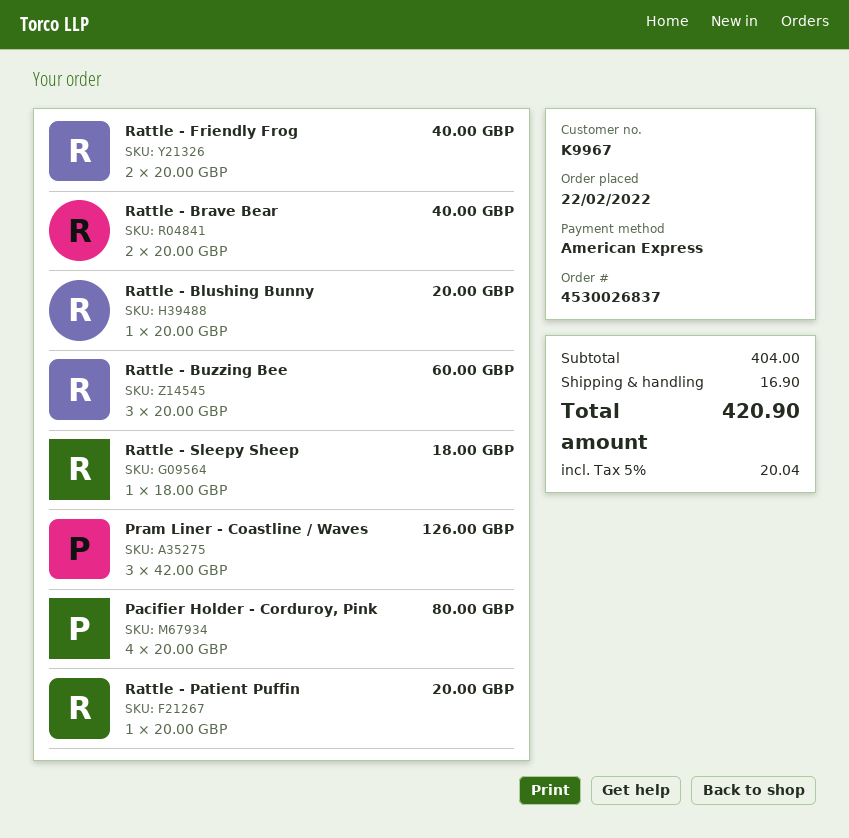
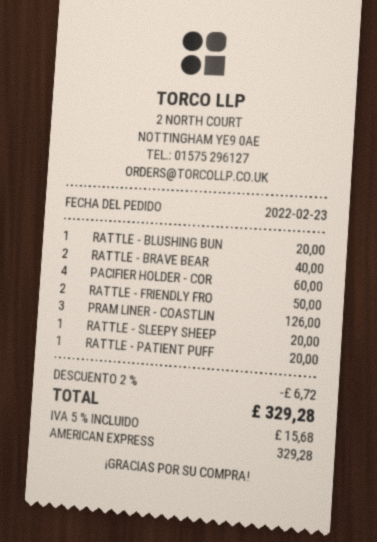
order date: 2022-02-22 -> 2022-02-23
Rattle - Friendly Frog: 2 for 40.00 -> 2 for 50.00
Rattle - Buzzing Bee: 3 for 60.00 -> none
Rattle - Sleepy Sheep: 1 for 18.00 -> 1 for 20.00
Pacifier Holder - Corduroy, Pink: 4 for 80.00 -> 4 for 60.00
discount: none -> 2% = 6.72
shipping: 16.90 -> none
tax: 5% = 20.04 -> 5% = 15.68
total: 420.90 -> 329.28

